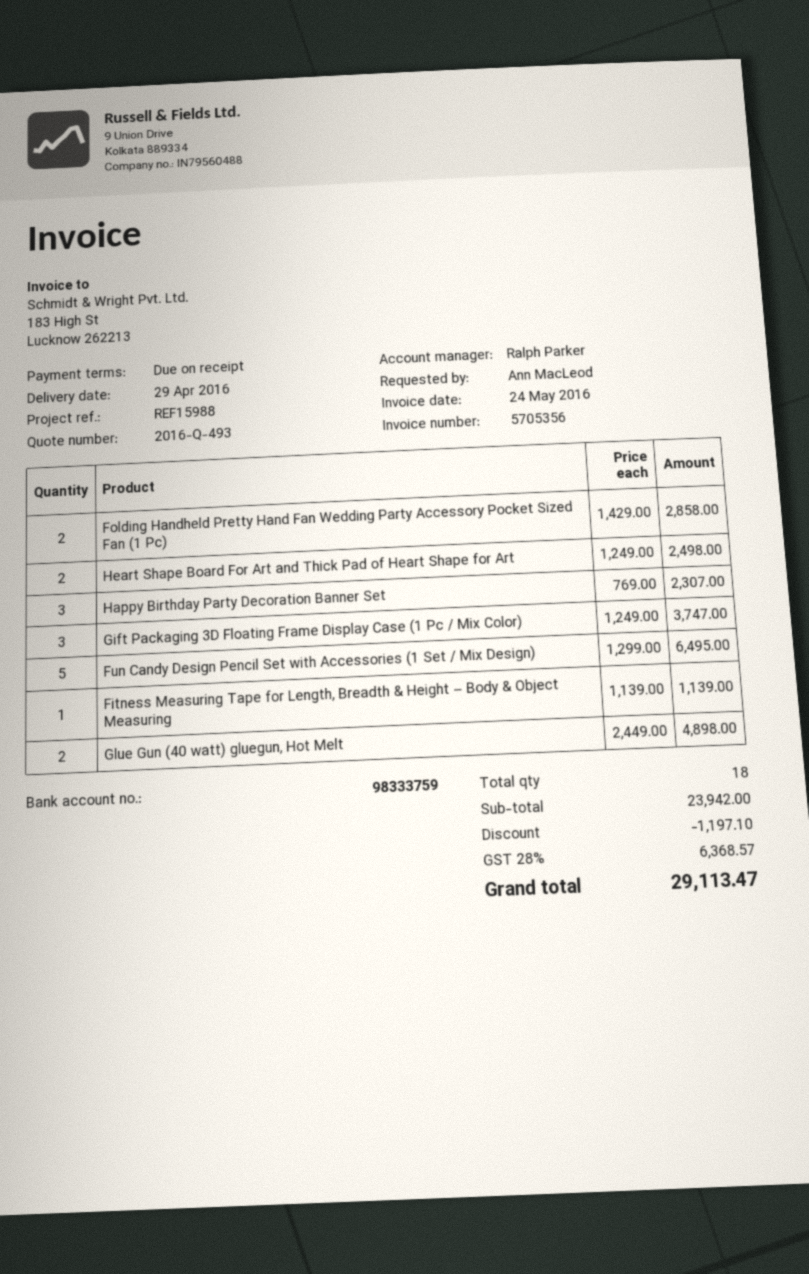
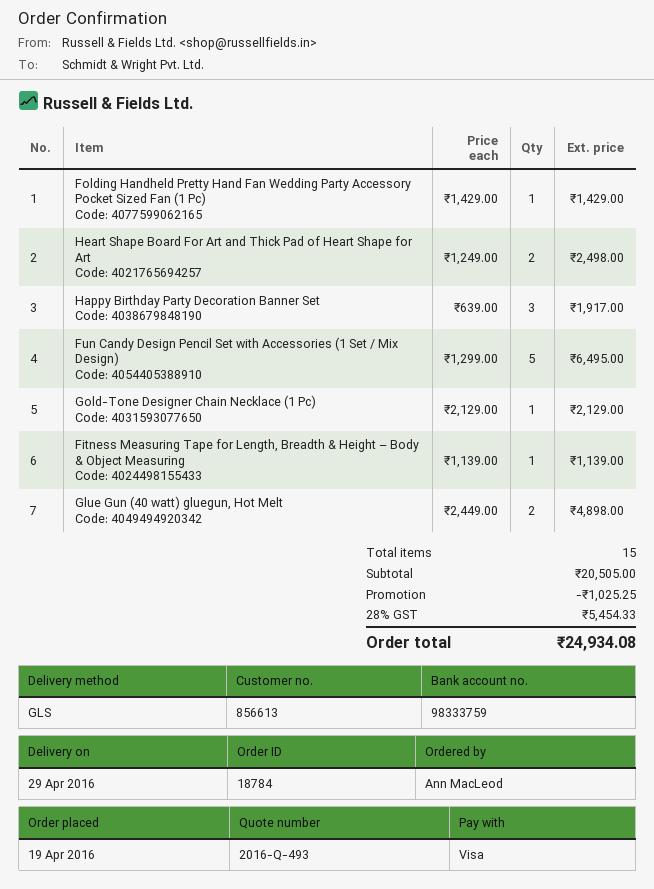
Folding Handheld Pretty Hand Fan Wedding Party Accessory Pocket Sized Fan (1 Pc): 2 x 1429.00 = 2858.00 -> 1 x 1429.00 = 1429.00
Happy Birthday Party Decoration Banner Set: 3 x 769.00 = 2307.00 -> 3 x 639.00 = 1917.00
Gift Packaging 3D Floating Frame Display Case (1 Pc / Mix Color): 3 x 1249.00 = 3747.00 -> none
Gold-Tone Designer Chain Necklace (1 Pc): none -> 1 x 2129.00 = 2129.00
total quantity: 18 -> 15
subtotal: 23942.00 -> 20505.00
discount: 1197.10 -> 1025.25
tax: 28% = 6368.57 -> 28% = 5454.33
total: 29113.47 -> 24934.08

